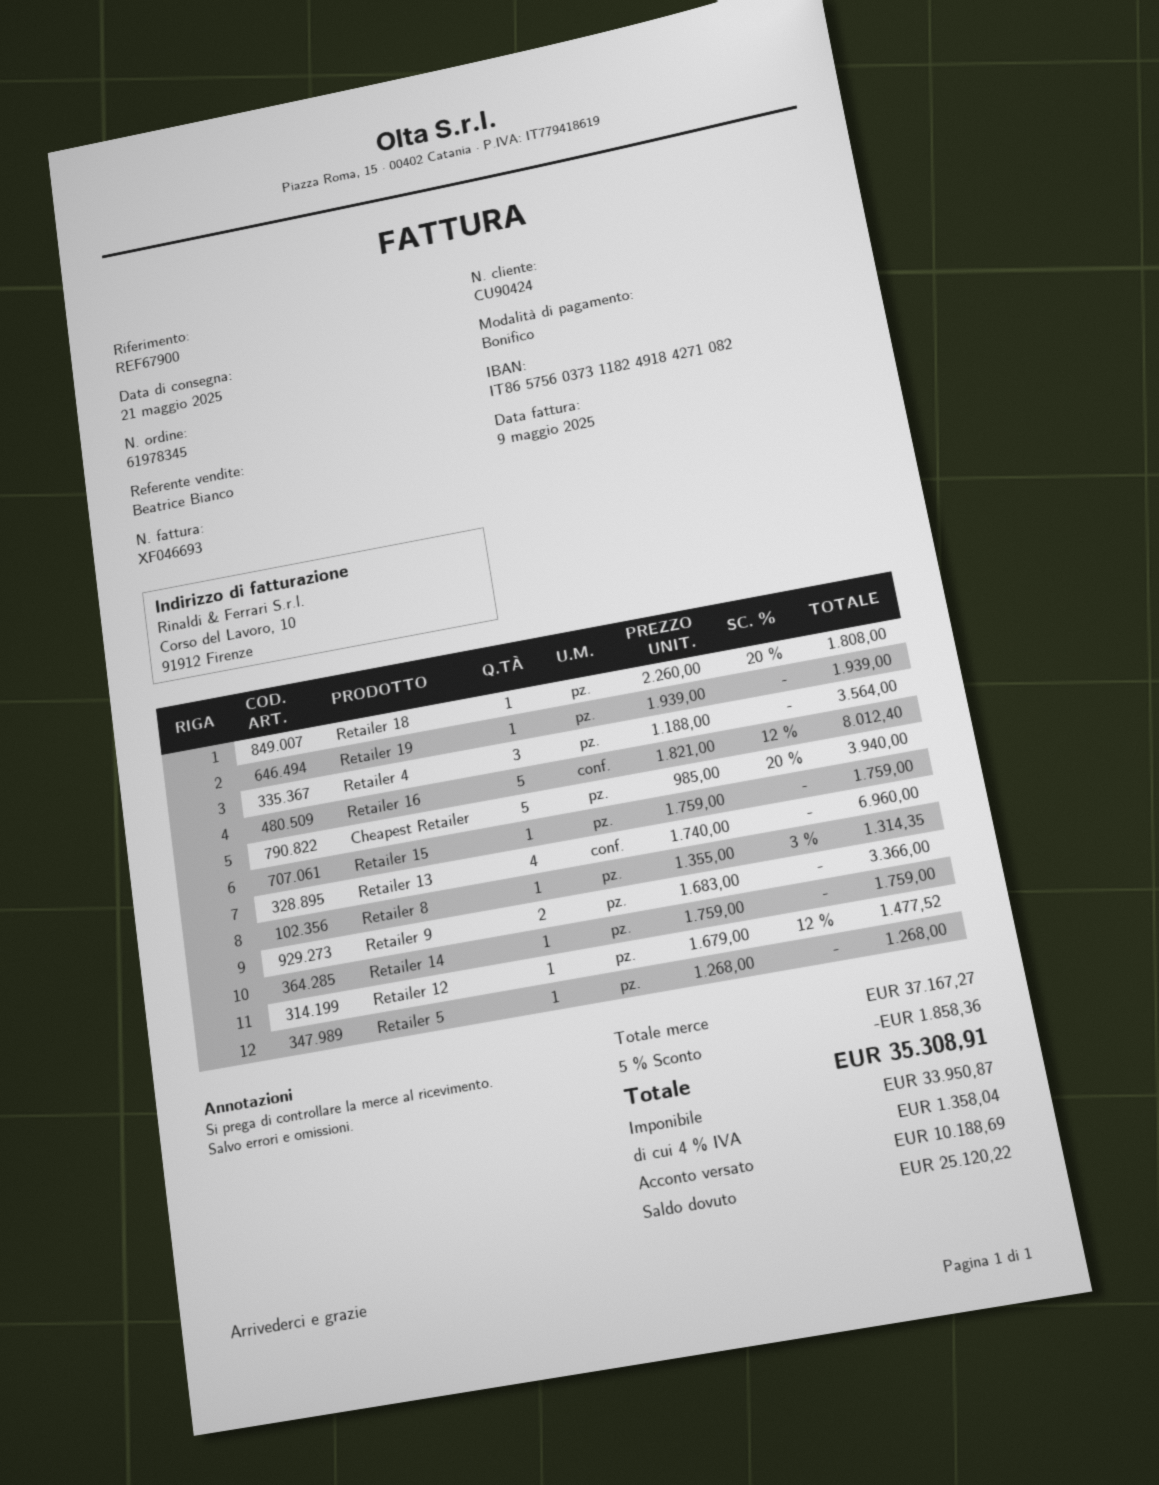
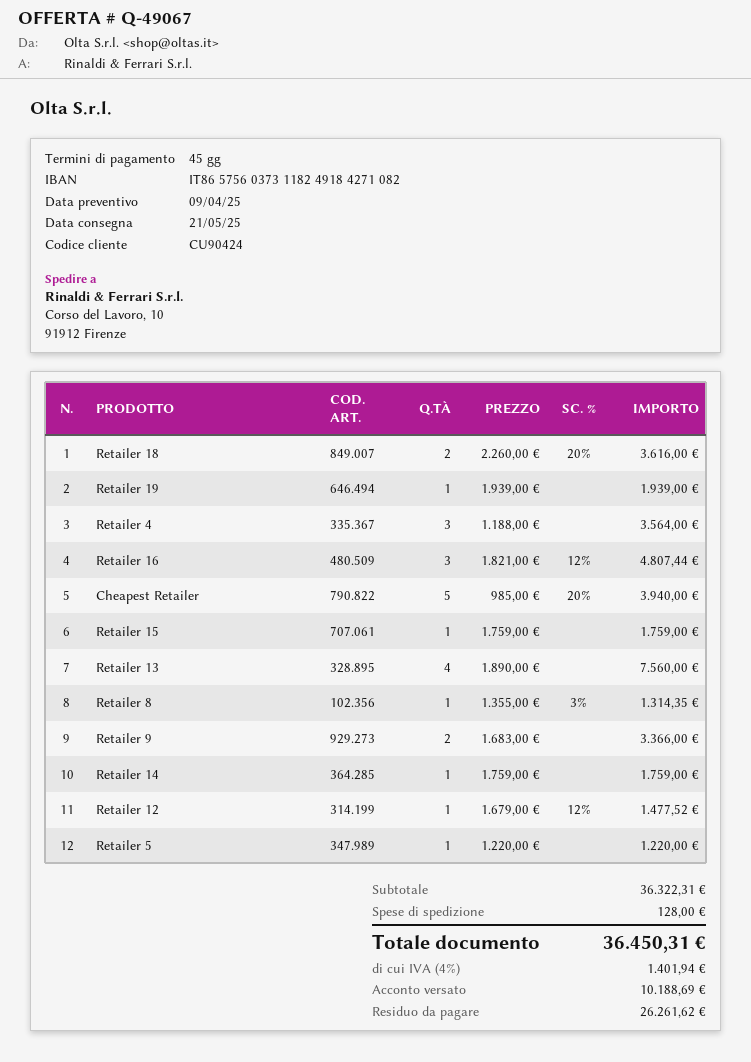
Retailer 18: 1 x 2260.00 - 20% = 1808.00 -> 2 x 2260.00 - 20% = 3616.00
Retailer 16: 5 x 1821.00 - 12% = 8012.40 -> 3 x 1821.00 - 12% = 4807.44
Retailer 13: 4 x 1740.00 = 6960.00 -> 4 x 1890.00 = 7560.00
Retailer 5: 1 x 1268.00 = 1268.00 -> 1 x 1220.00 = 1220.00
subtotal: 37167.27 -> 36322.31
discount: 5% = 1858.36 -> none
shipping: none -> 128.00
tax: 4% = 1358.04 -> 4% = 1401.94
total: 35308.91 -> 36450.31
balance: 25120.22 -> 26261.62

